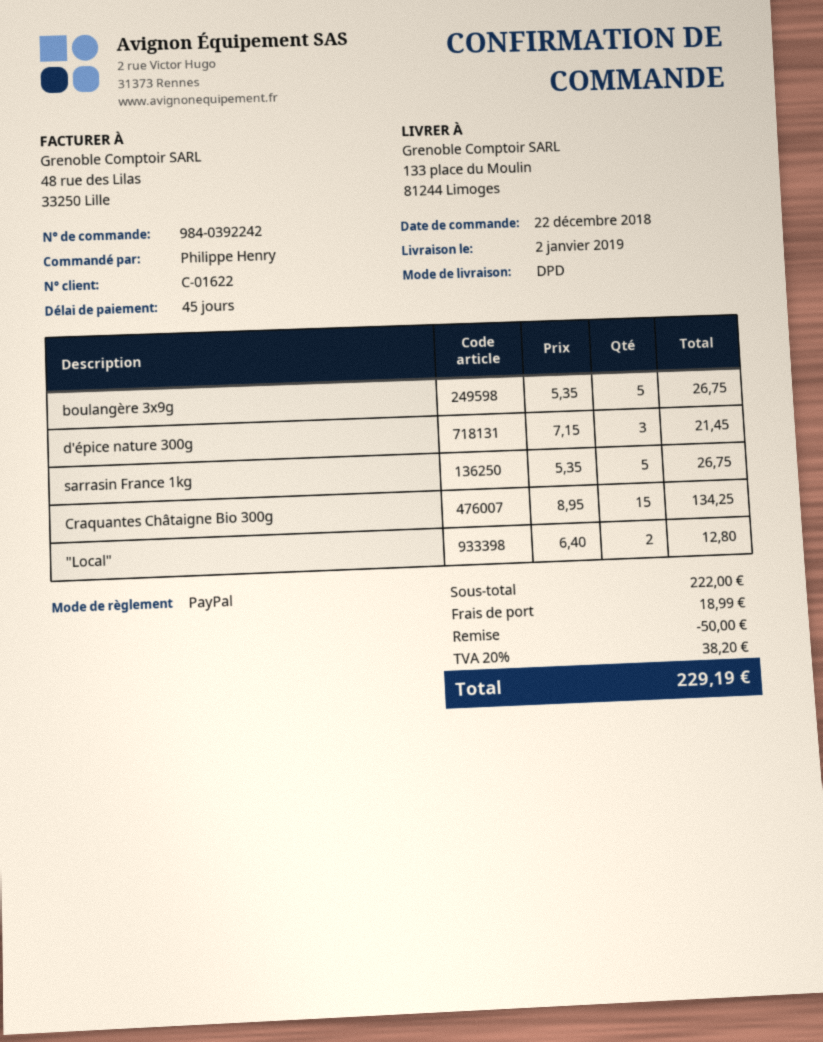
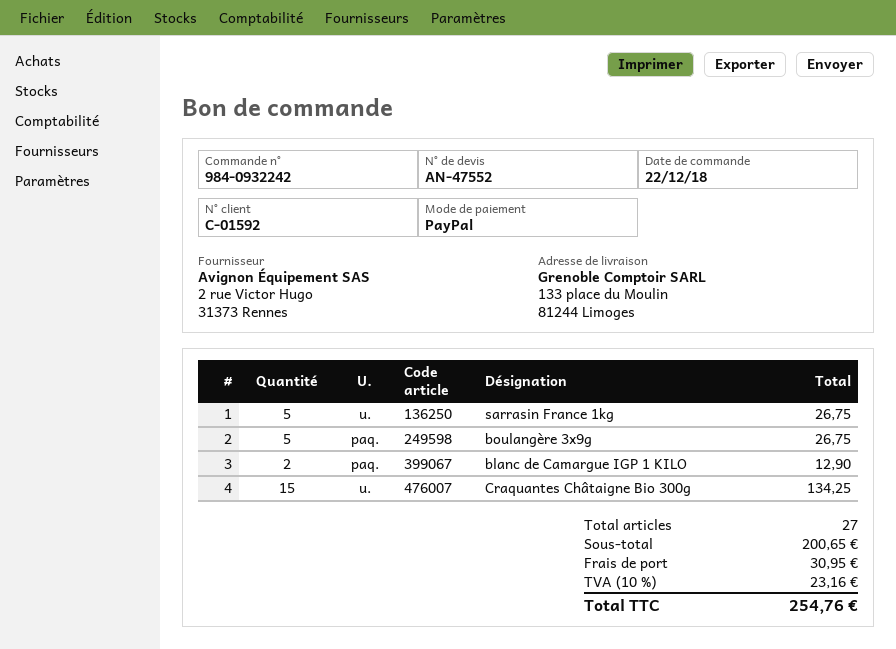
order number: 984-0392242 -> 984-0932242
customer number: C-01622 -> C-01592
d'épice nature 300g: 3 for 21.45 -> none
"Local": 2 for 12.80 -> none
blanc de Camargue IGP 1 KILO: none -> 2 for 12.90
subtotal: 222.00 -> 200.65
discount: 50.00 -> none
shipping: 18.99 -> 30.95
tax: 20% = 38.20 -> 10% = 23.16
total: 229.19 -> 254.76

